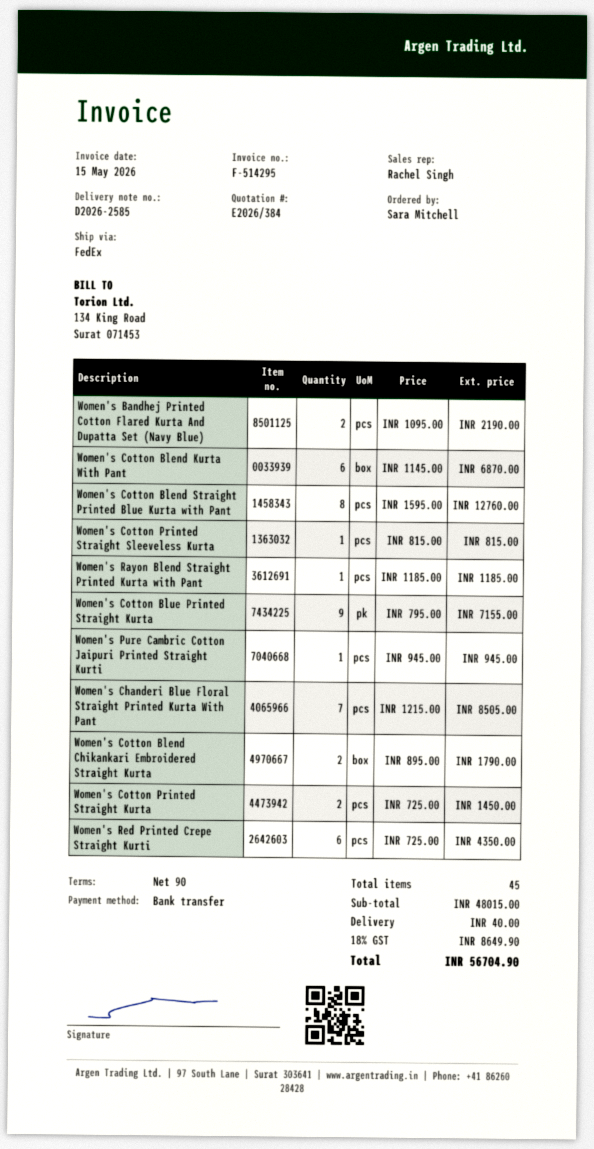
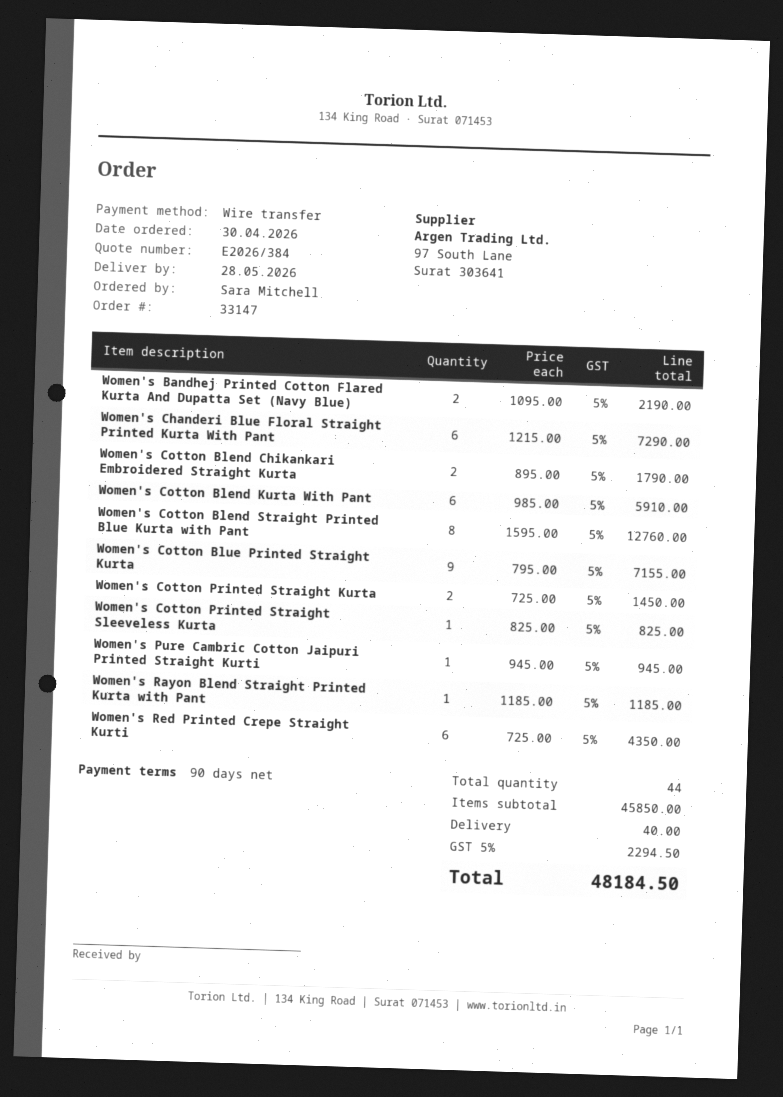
Women's Cotton Blend Kurta With Pant: 6 x 1145.00 = 6870.00 -> 6 x 985.00 = 5910.00
Women's Cotton Printed Straight Sleeveless Kurta: 1 x 815.00 = 815.00 -> 1 x 825.00 = 825.00
Women's Chanderi Blue Floral Straight Printed Kurta With Pant: 7 x 1215.00 = 8505.00 -> 6 x 1215.00 = 7290.00
total quantity: 45 -> 44
subtotal: 48015.00 -> 45850.00
tax: 18% = 8649.90 -> 5% = 2294.50
total: 56704.90 -> 48184.50

